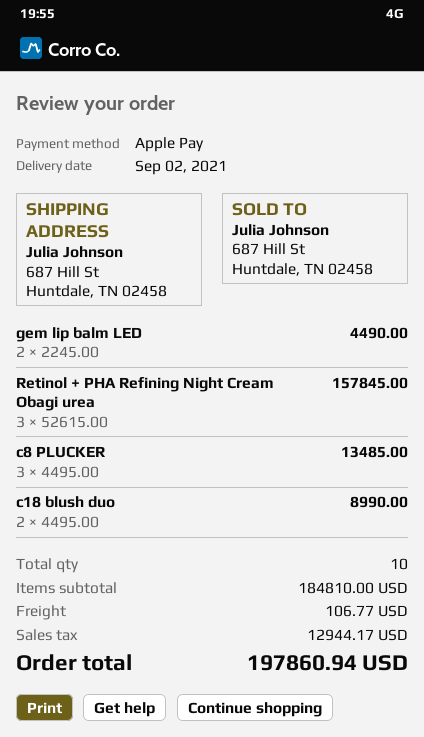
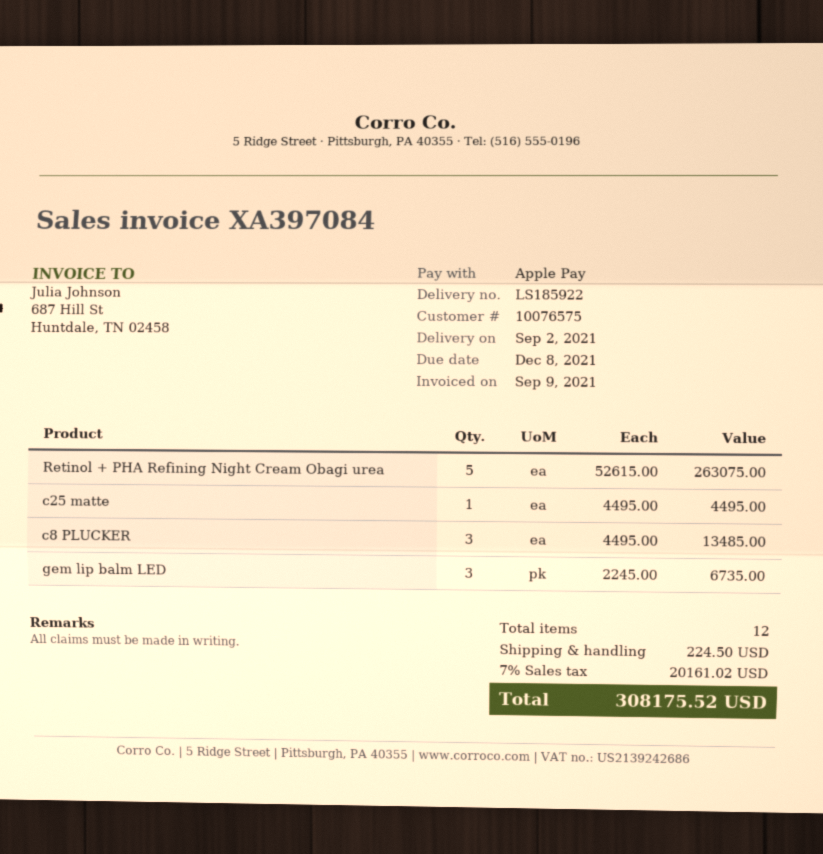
gem lip balm LED: 2 x 2245.00 = 4490.00 -> 3 x 2245.00 = 6735.00
Retinol + PHA Refining Night Cream Obagi urea: 3 x 52615.00 = 157845.00 -> 5 x 52615.00 = 263075.00
c18 blush duo: 2 x 4495.00 = 8990.00 -> none
c25 matte: none -> 1 x 4495.00 = 4495.00
total quantity: 10 -> 12
shipping: 106.77 -> 224.50
tax: 12944.17 -> 20161.02
total: 197860.94 -> 308175.52

